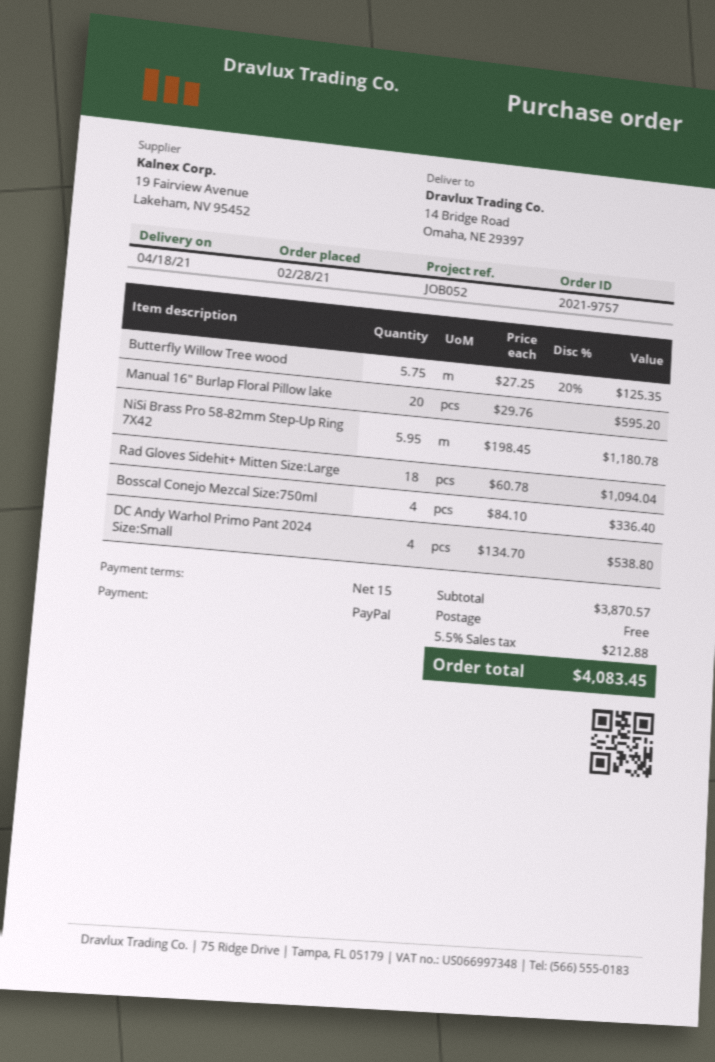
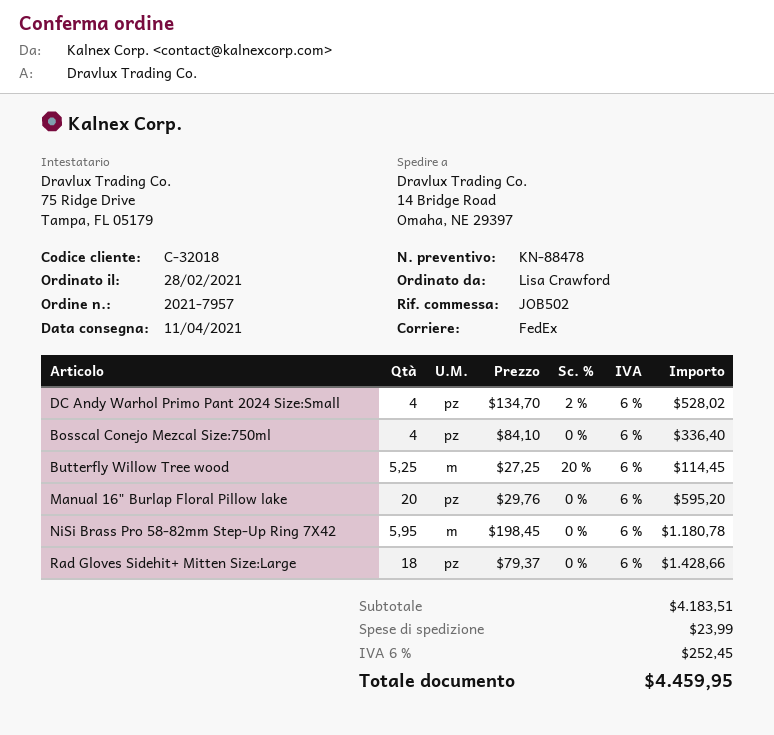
order number: 2021-9757 -> 2021-7957
delivery date: 2021-04-18 -> 2021-04-11
reference: JOB052 -> JOB502
Butterfly Willow Tree wood: 5.75 x 27.25 - 20% = 125.35 -> 5.25 x 27.25 - 20% = 114.45
Rad Gloves Sidehit+ Mitten Size:Large: 18 x 60.78 = 1094.04 -> 18 x 79.37 = 1428.66
DC Andy Warhol Primo Pant 2024 Size:Small: 4 x 134.70 = 538.80 -> 4 x 134.70 - 2% = 528.02
subtotal: 3870.57 -> 4183.51
shipping: 0.00 -> 23.99
tax: 5.5% = 212.88 -> 6% = 252.45
total: 4083.45 -> 4459.95

